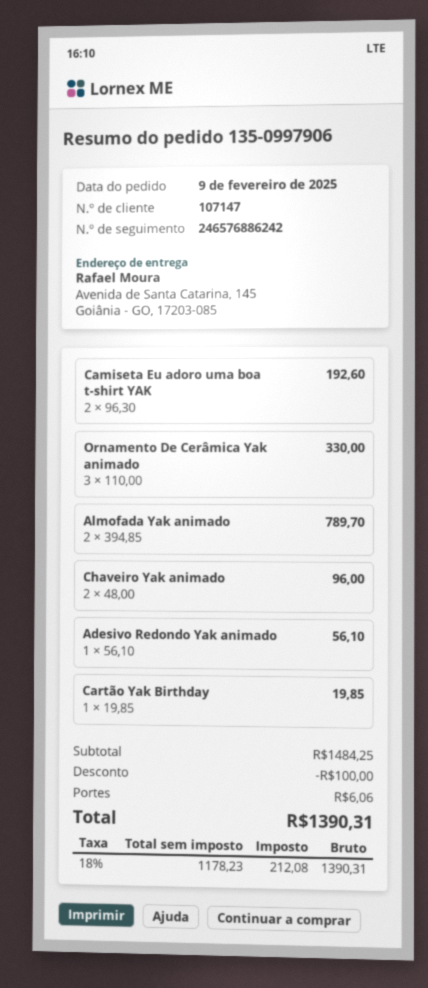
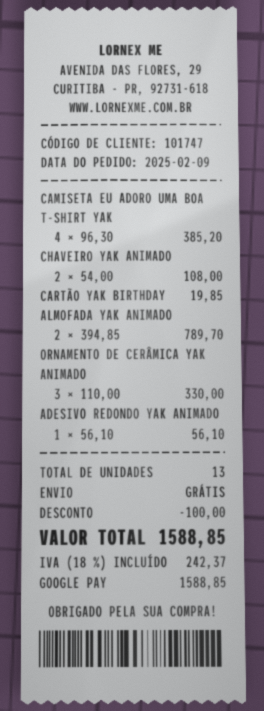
customer number: 107147 -> 101747
Camiseta Eu adoro uma boa t-shirt YAK: 2 x 96.30 = 192.60 -> 4 x 96.30 = 385.20
Chaveiro Yak animado: 2 x 48.00 = 96.00 -> 2 x 54.00 = 108.00
shipping: 6.06 -> 0.00
tax: 18% = 212.08 -> 18% = 242.37
total: 1390.31 -> 1588.85

